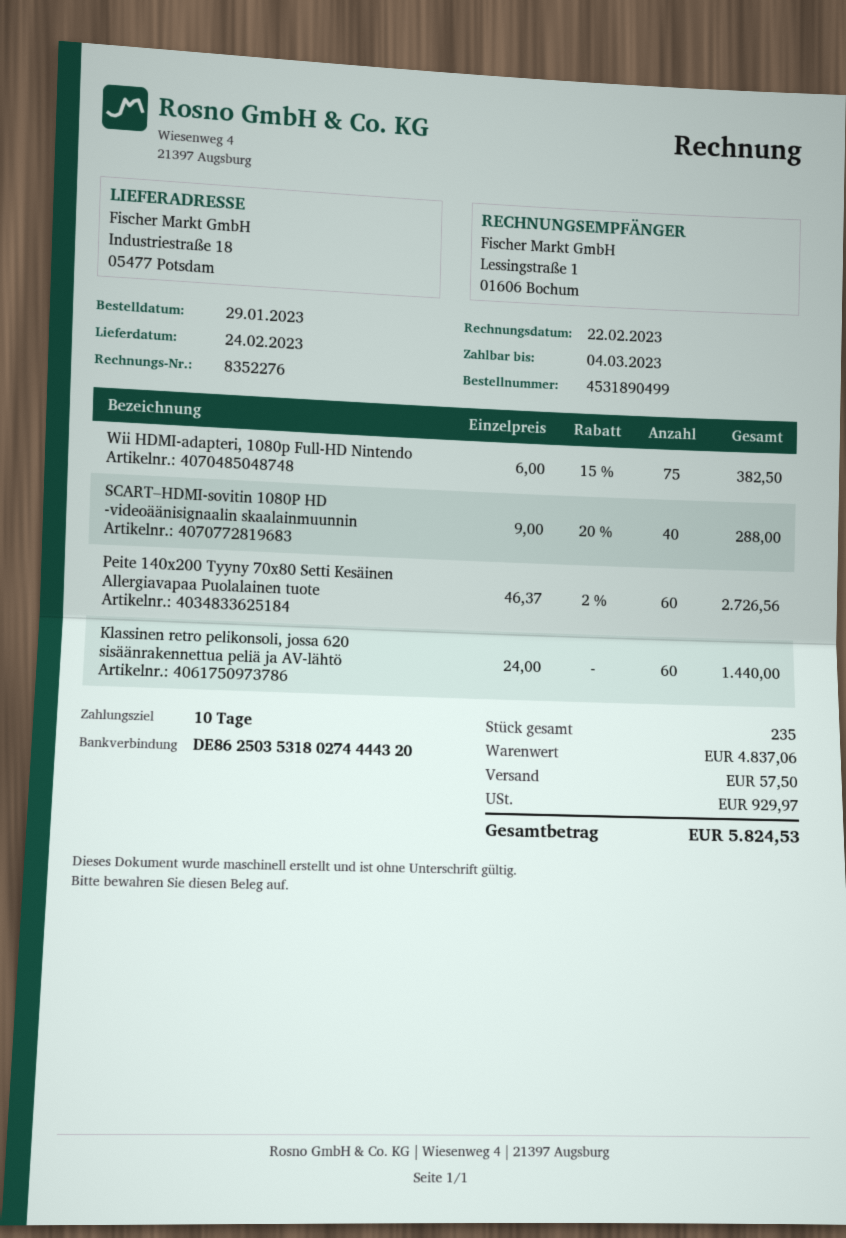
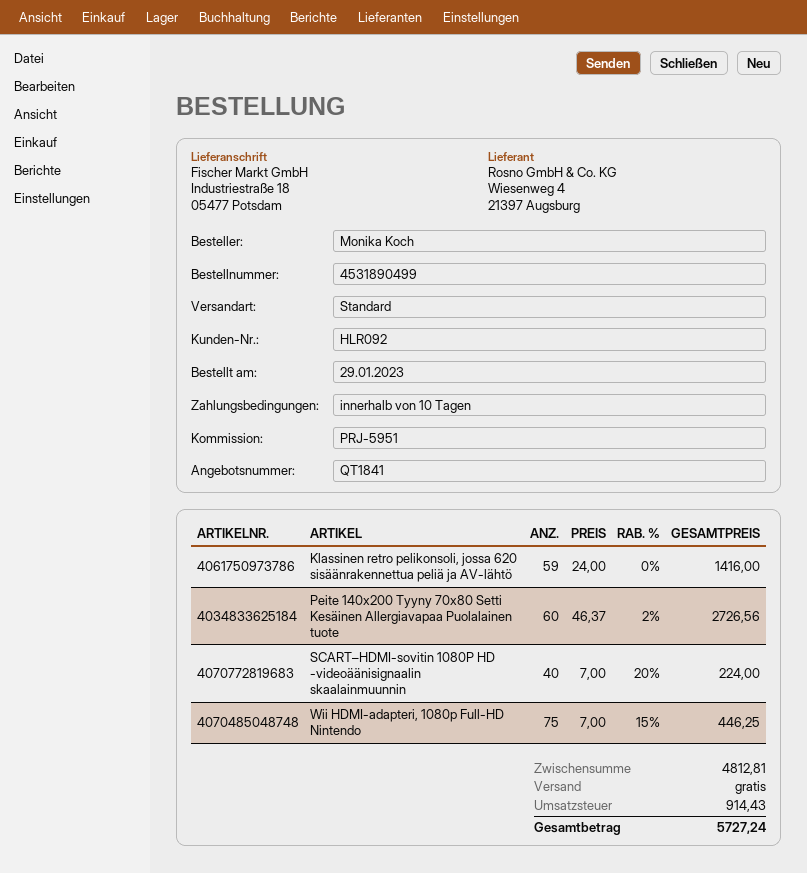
Wii HDMI-adapteri, 1080p Full-HD Nintendo: 75 x 6.00 - 15% = 382.50 -> 75 x 7.00 - 15% = 446.25
SCART–HDMI-sovitin 1080P HD -videoäänisignaalin skaalainmuunnin: 40 x 9.00 - 20% = 288.00 -> 40 x 7.00 - 20% = 224.00
Klassinen retro pelikonsoli, jossa 620 sisäänrakennettua peliä ja AV-lähtö: 60 x 24.00 = 1440.00 -> 59 x 24.00 = 1416.00
subtotal: 4837.06 -> 4812.81
shipping: 57.50 -> 0.00
tax: 929.97 -> 914.43
total: 5824.53 -> 5727.24

